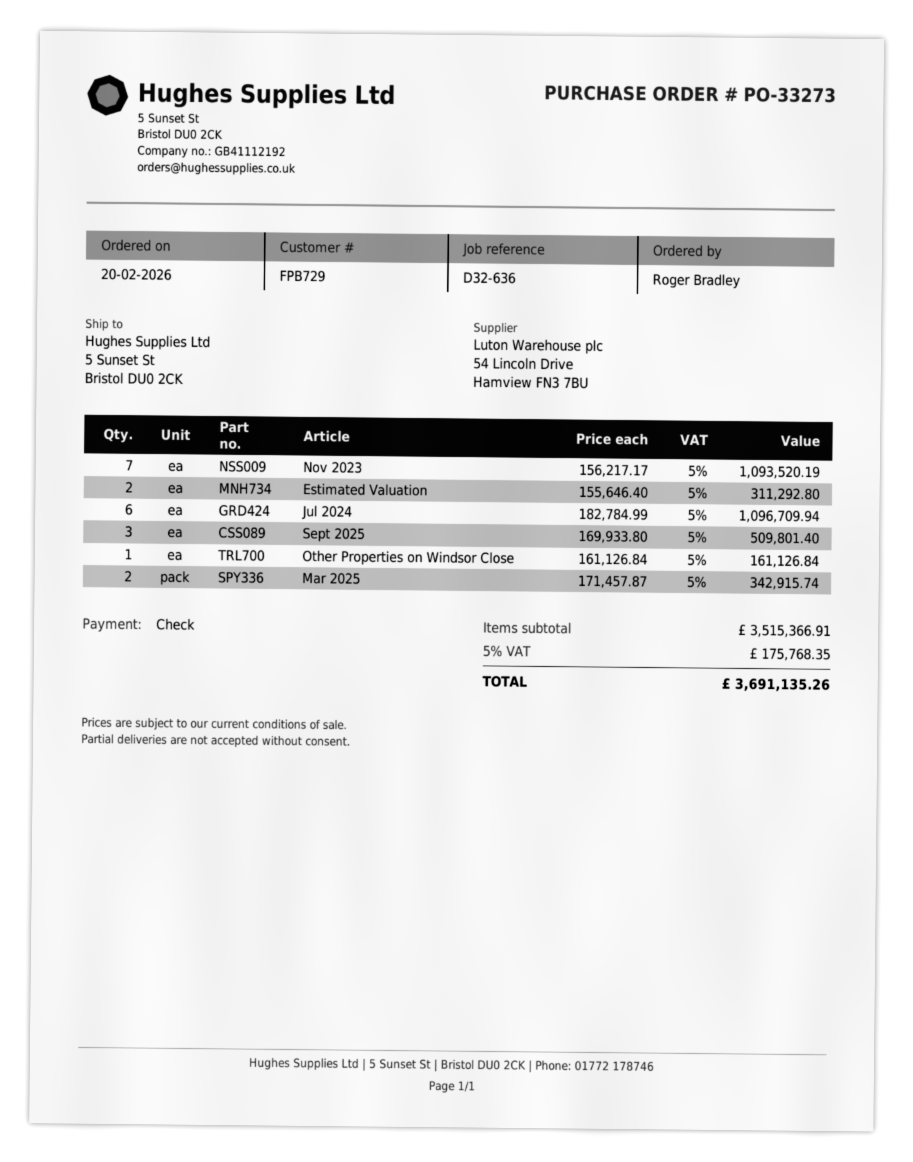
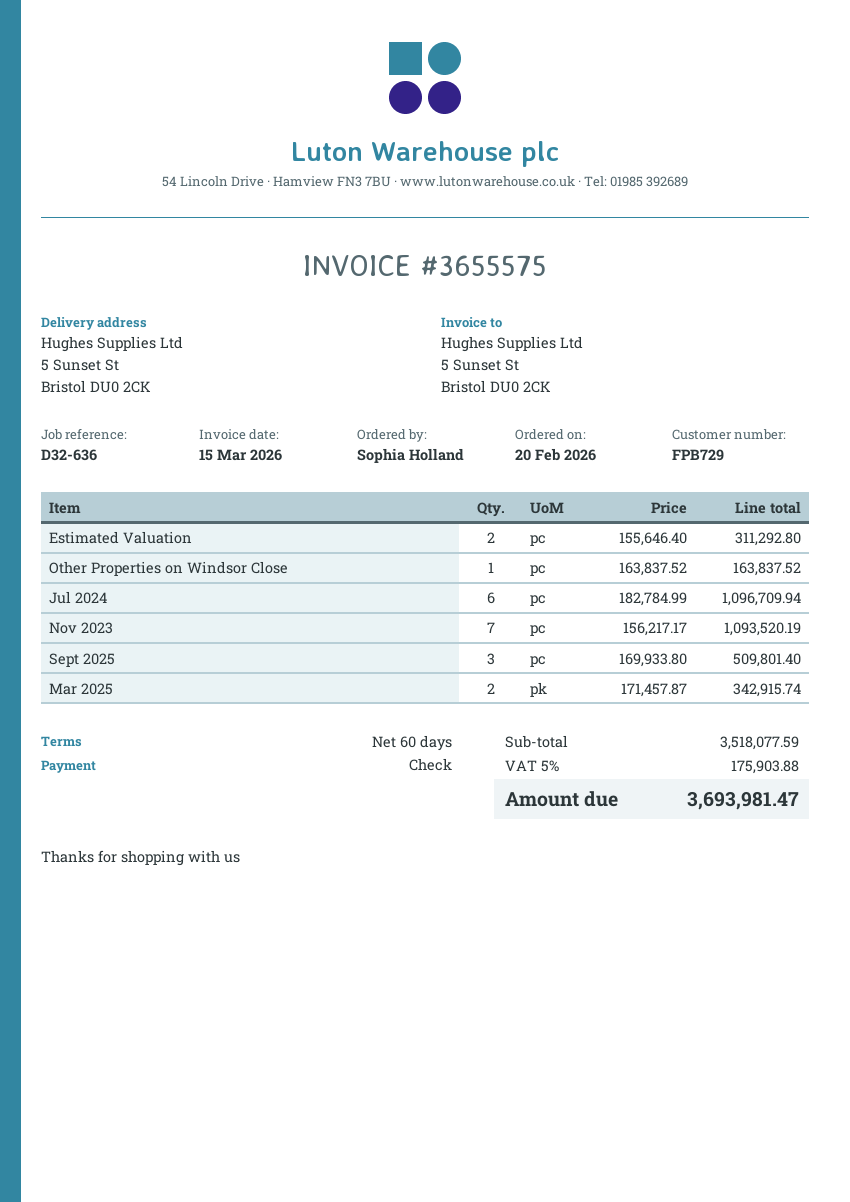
ordered by: Roger Bradley -> Sophia Holland
Other Properties on Windsor Close: 1 x 161126.84 = 161126.84 -> 1 x 163837.52 = 163837.52
subtotal: 3515366.91 -> 3518077.59
tax: 5% = 175768.35 -> 5% = 175903.88
total: 3691135.26 -> 3693981.47

